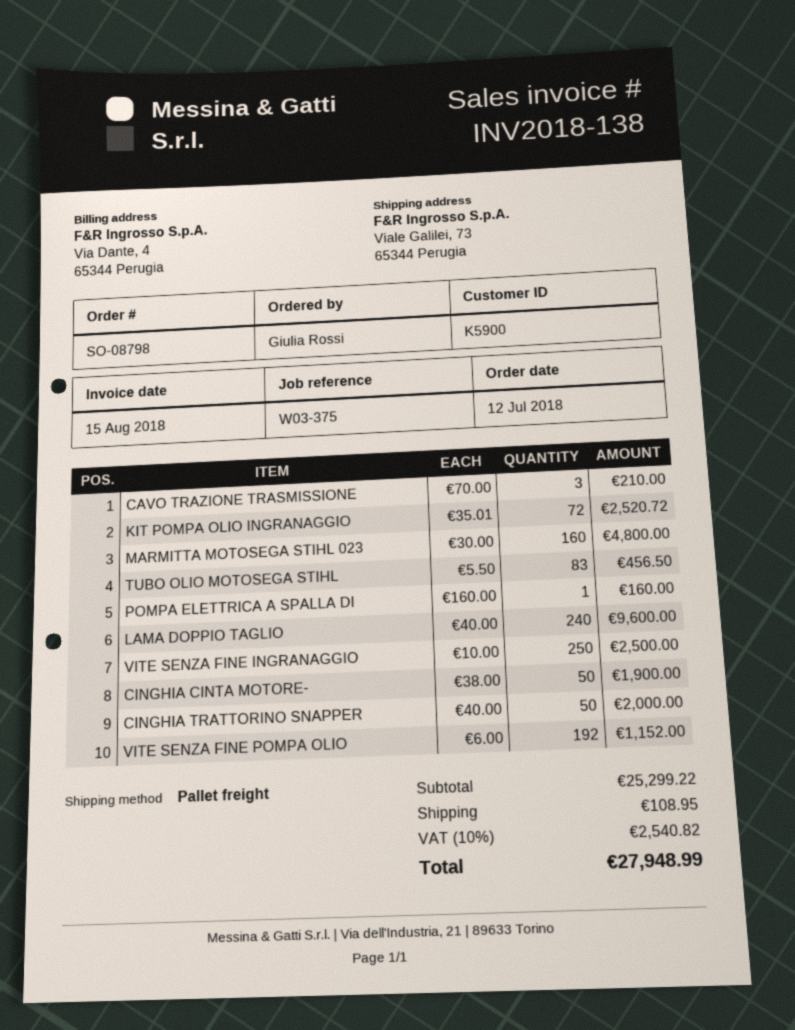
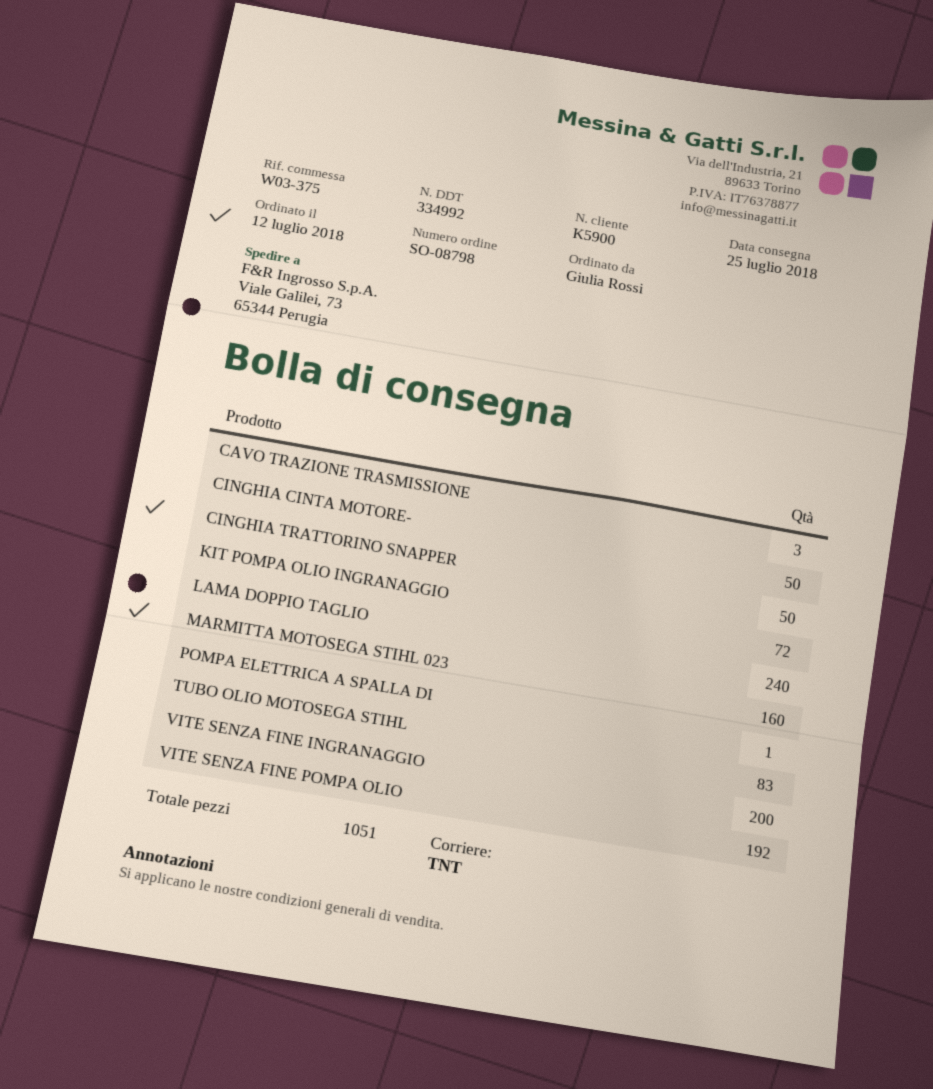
shipping method: pallet freight -> TNT
VITE SENZA FINE INGRANAGGIO: 250 -> 200

